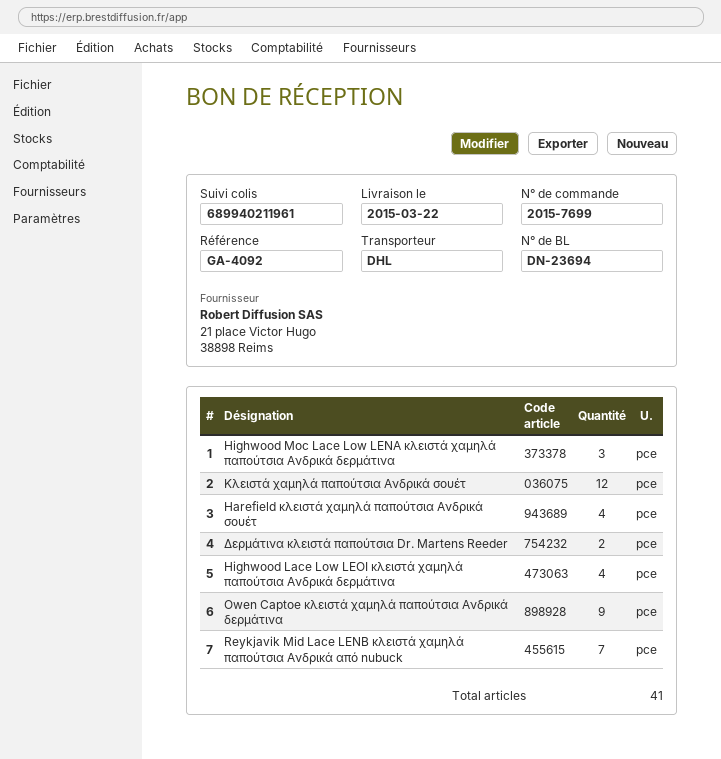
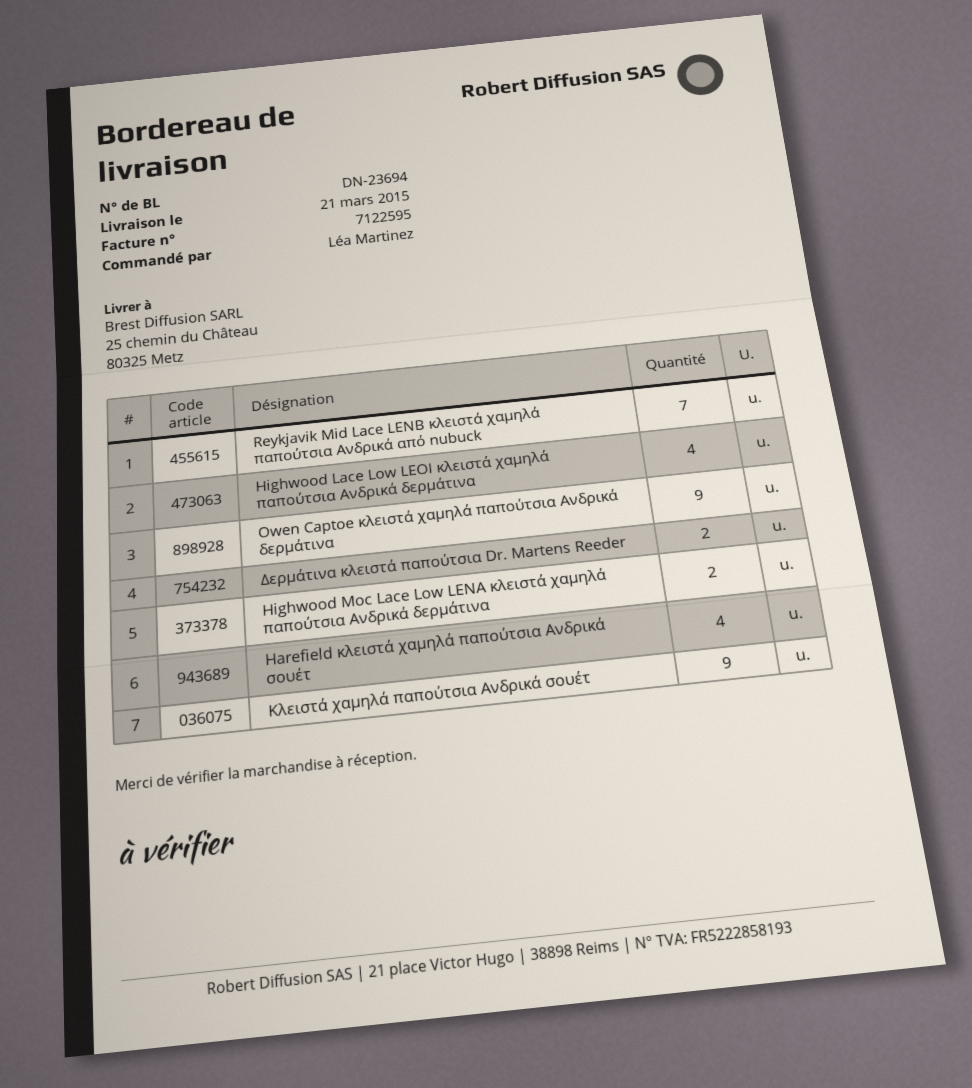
delivery date: 2015-03-22 -> 2015-03-21
Highwood Moc Lace Low LENA κλειστά χαμηλά παπούτσια Ανδρικά δερμάτινα: 3 -> 2
Κλειστά χαμηλά παπούτσια Ανδρικά σουέτ: 12 -> 9

